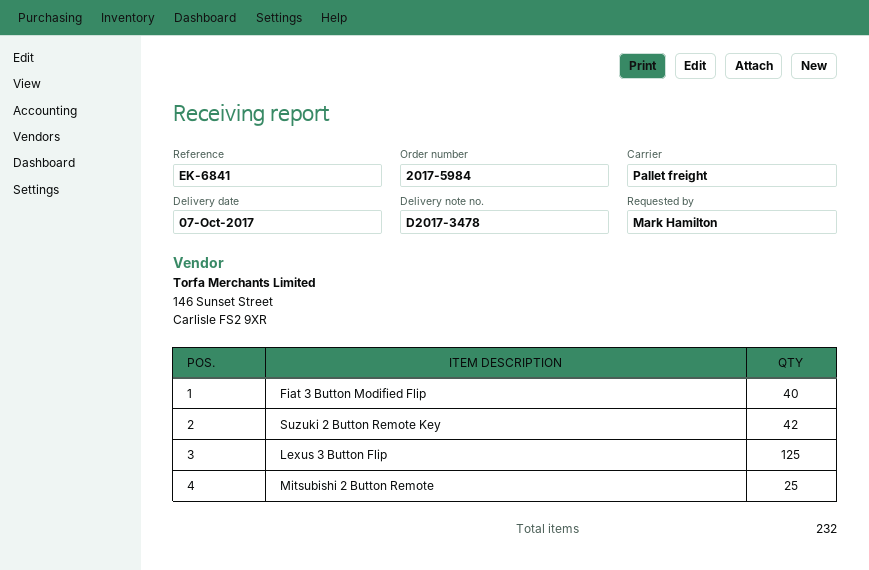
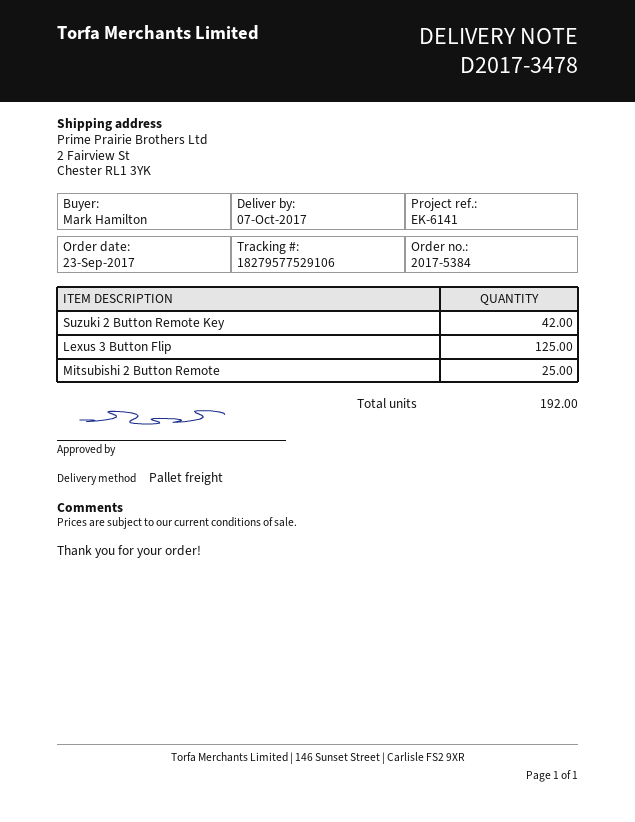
order number: 2017-5984 -> 2017-5384
reference: EK-6841 -> EK-6141
Fiat 3 Button Modified Flip: 40 -> none
total quantity: 232 -> 192

